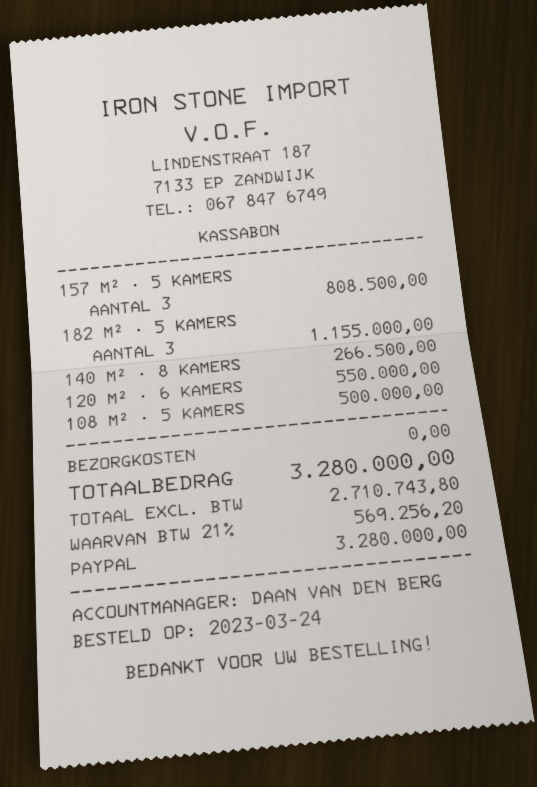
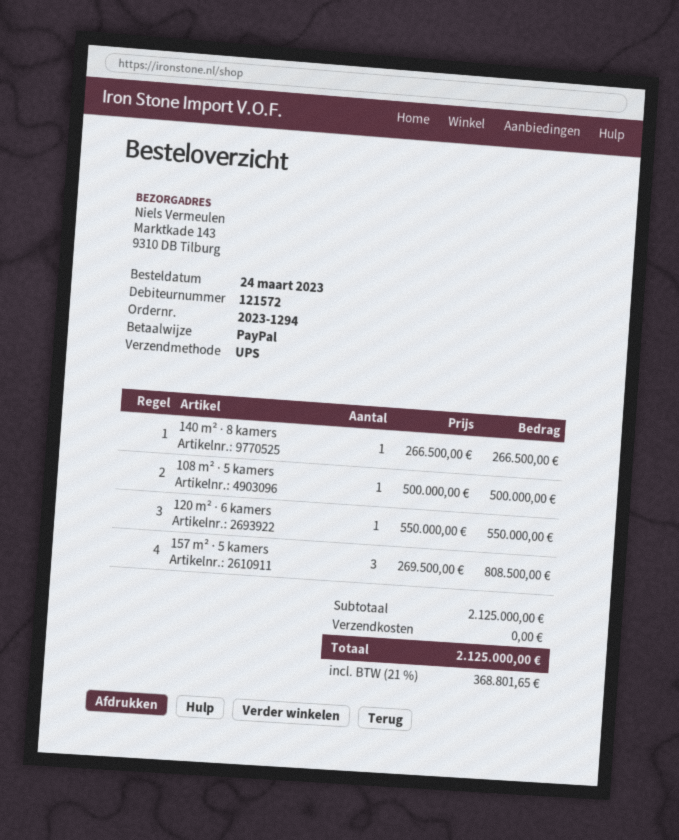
182 M² · 5 KAMERS: 3 for 1155000.00 -> none
tax: 21% = 569256.20 -> 21% = 368801.65
total: 3280000.00 -> 2125000.00

